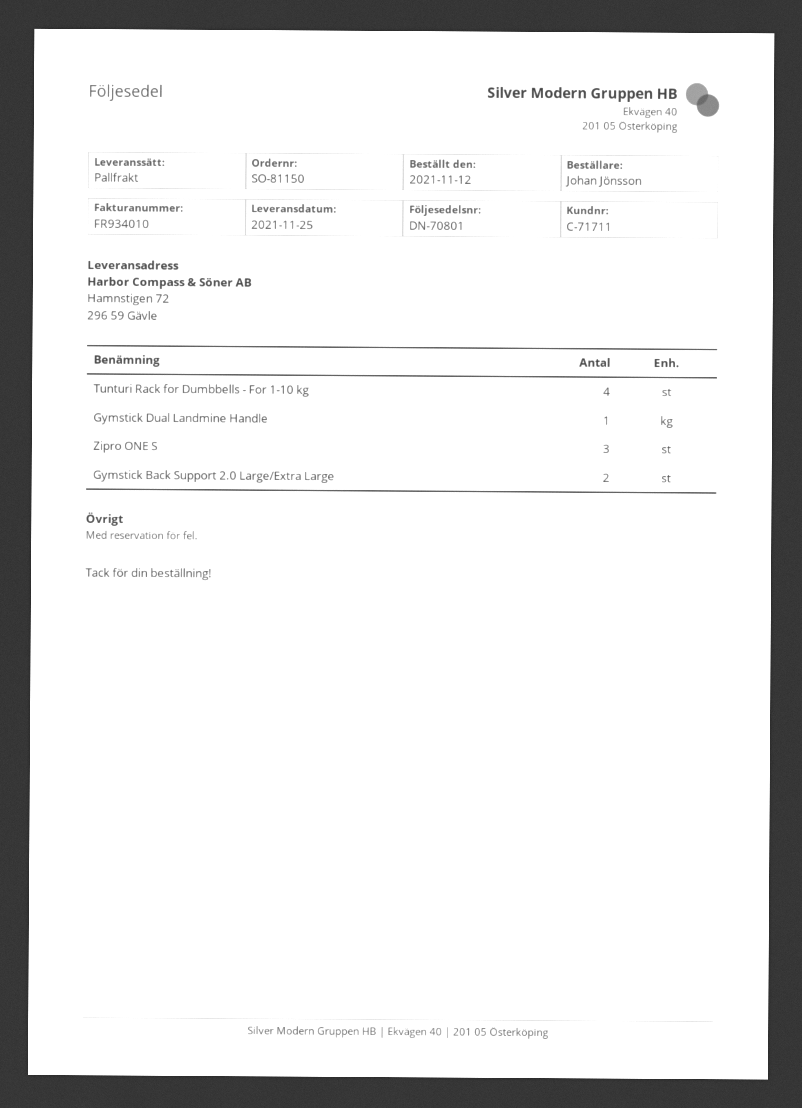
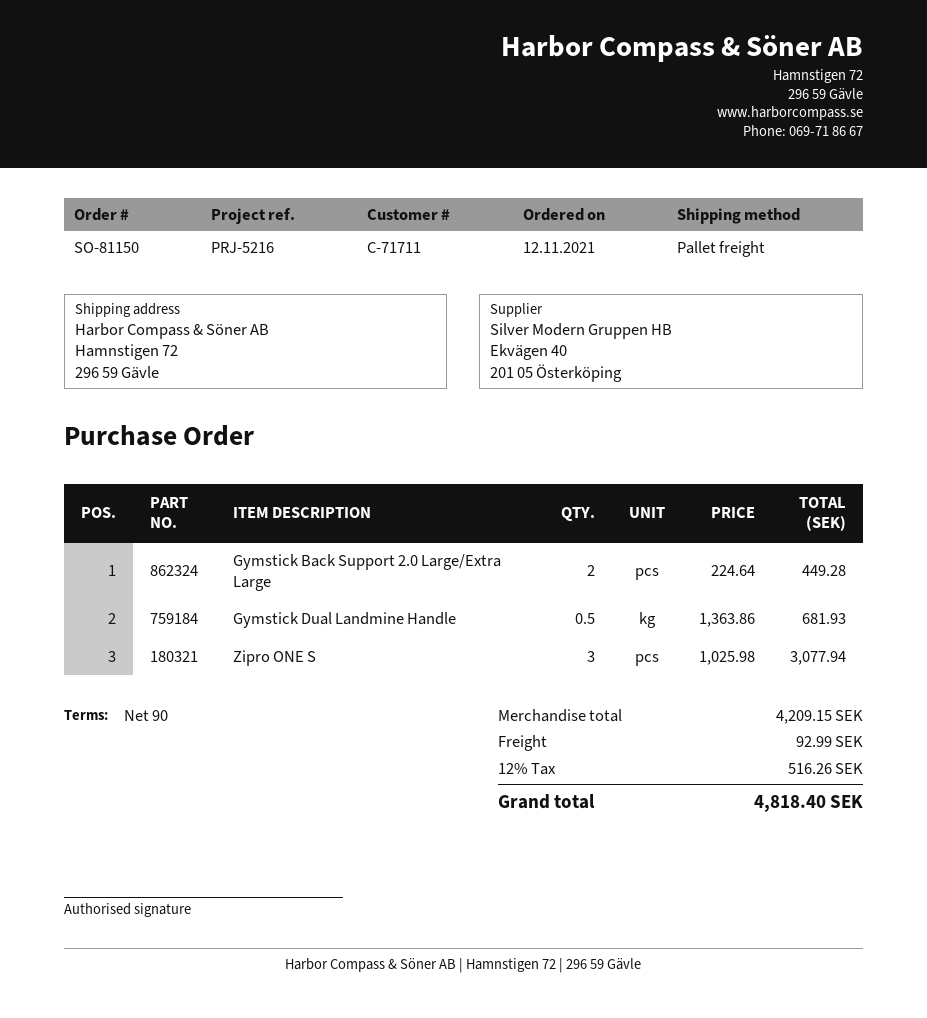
Tunturi Rack for Dumbbells - For 1-10 kg: 4 -> none
Gymstick Dual Landmine Handle: 1 -> 0.5

